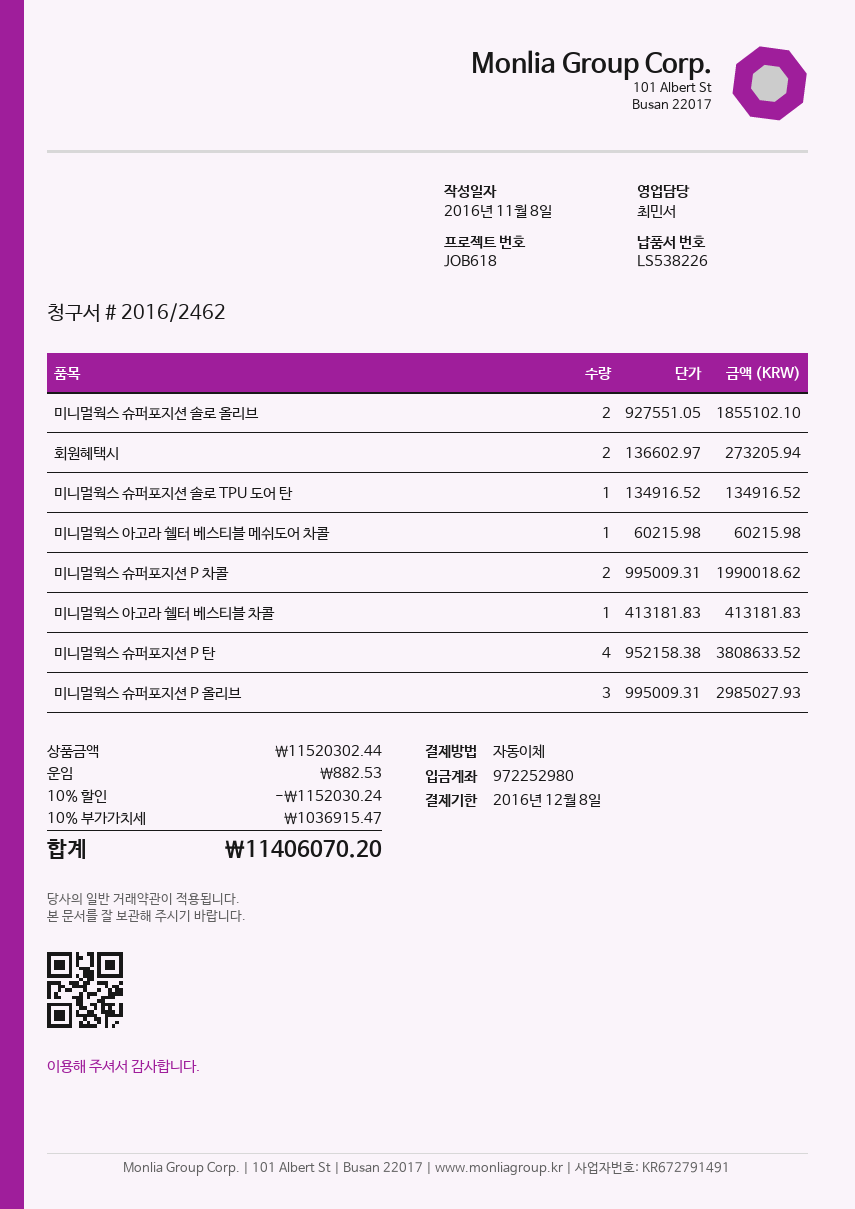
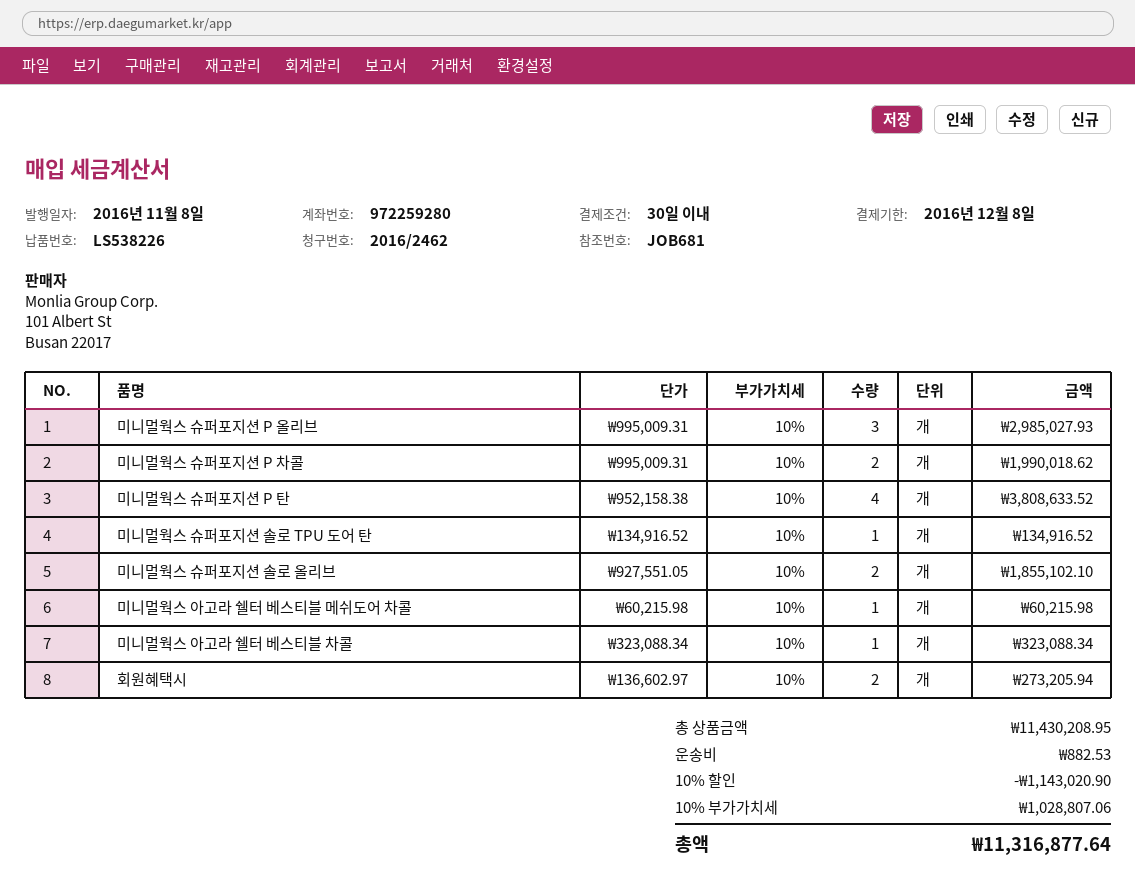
reference: JOB618 -> JOB681
bank account: 972252980 -> 972259280
미니멀웍스 아고라 쉘터 베스티블 차콜: 1 x 413181.83 = 413181.83 -> 1 x 323088.34 = 323088.34
subtotal: 11520302.44 -> 11430208.95
discount: 10% = 1152030.24 -> 10% = 1143020.90
tax: 10% = 1036915.47 -> 10% = 1028807.06
total: 11406070.20 -> 11316877.64

